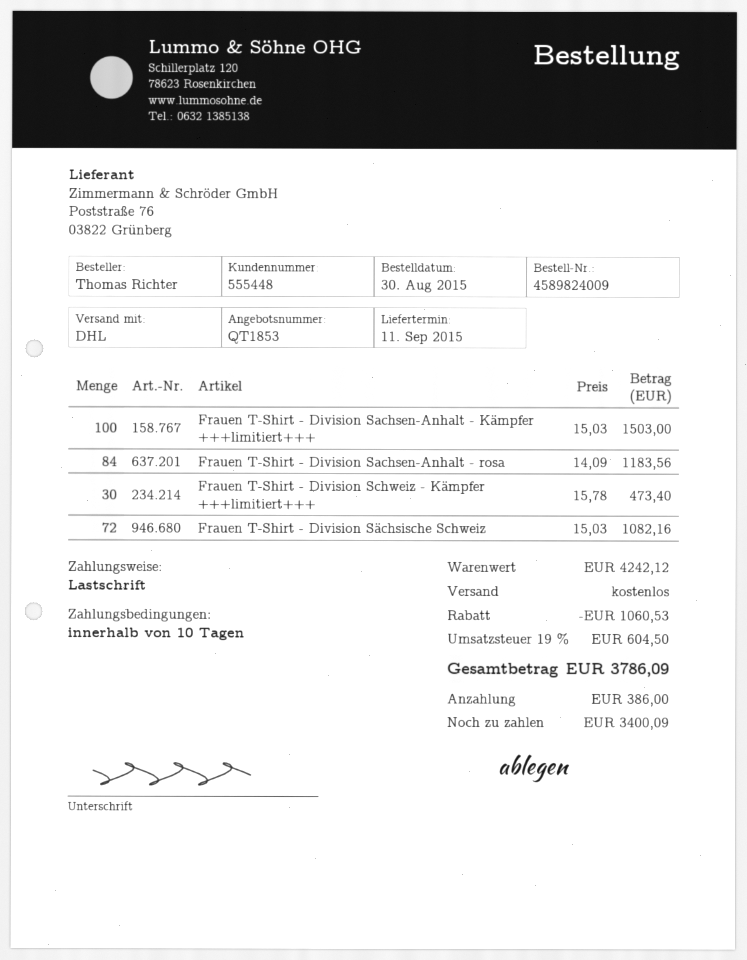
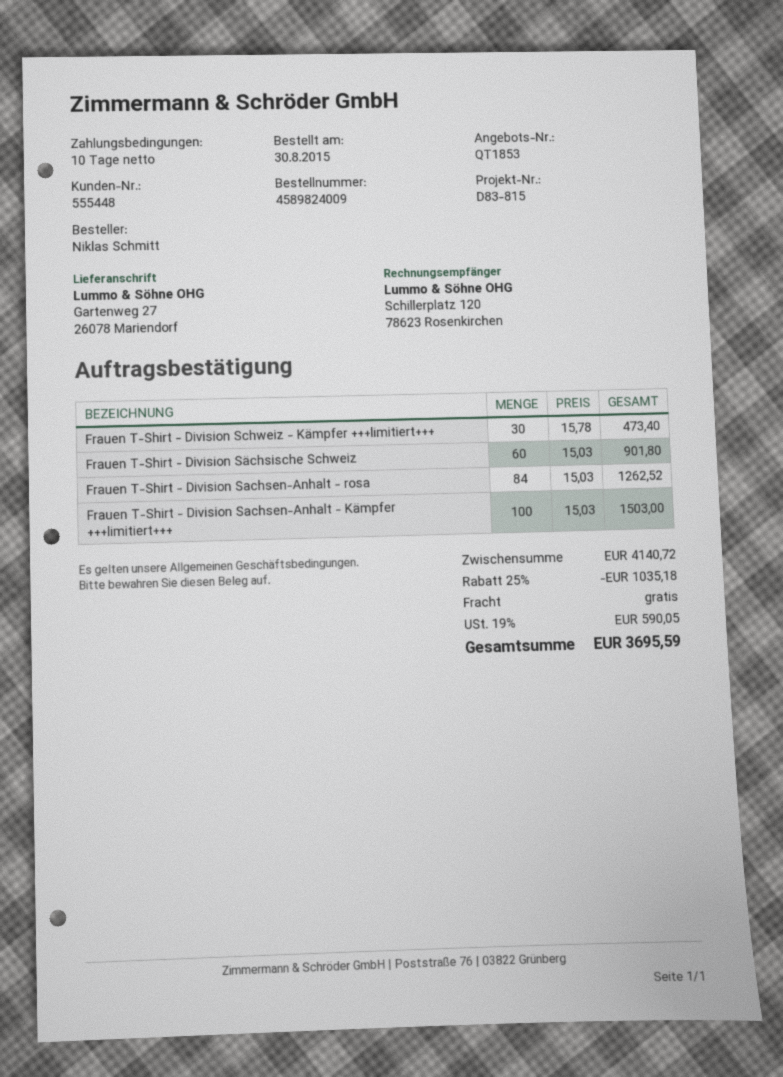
ordered by: Thomas Richter -> Niklas Schmitt
Frauen T-Shirt - Division Sachsen-Anhalt - rosa: 84 x 14.09 = 1183.56 -> 84 x 15.03 = 1262.52
Frauen T-Shirt - Division Sächsische Schweiz: 72 x 15.03 = 1082.16 -> 60 x 15.03 = 901.80
subtotal: 4242.12 -> 4140.72
discount: 1060.53 -> 1035.18
tax: 19% = 604.50 -> 19% = 590.05
total: 3786.09 -> 3695.59

